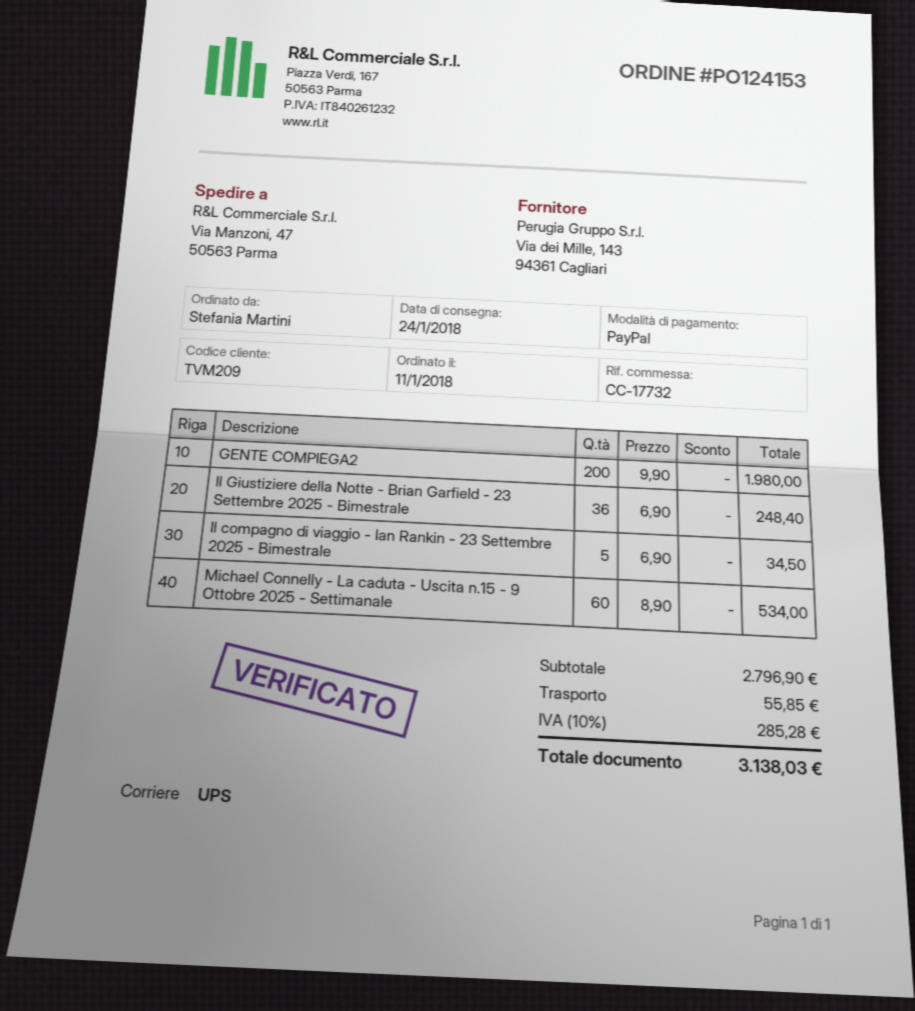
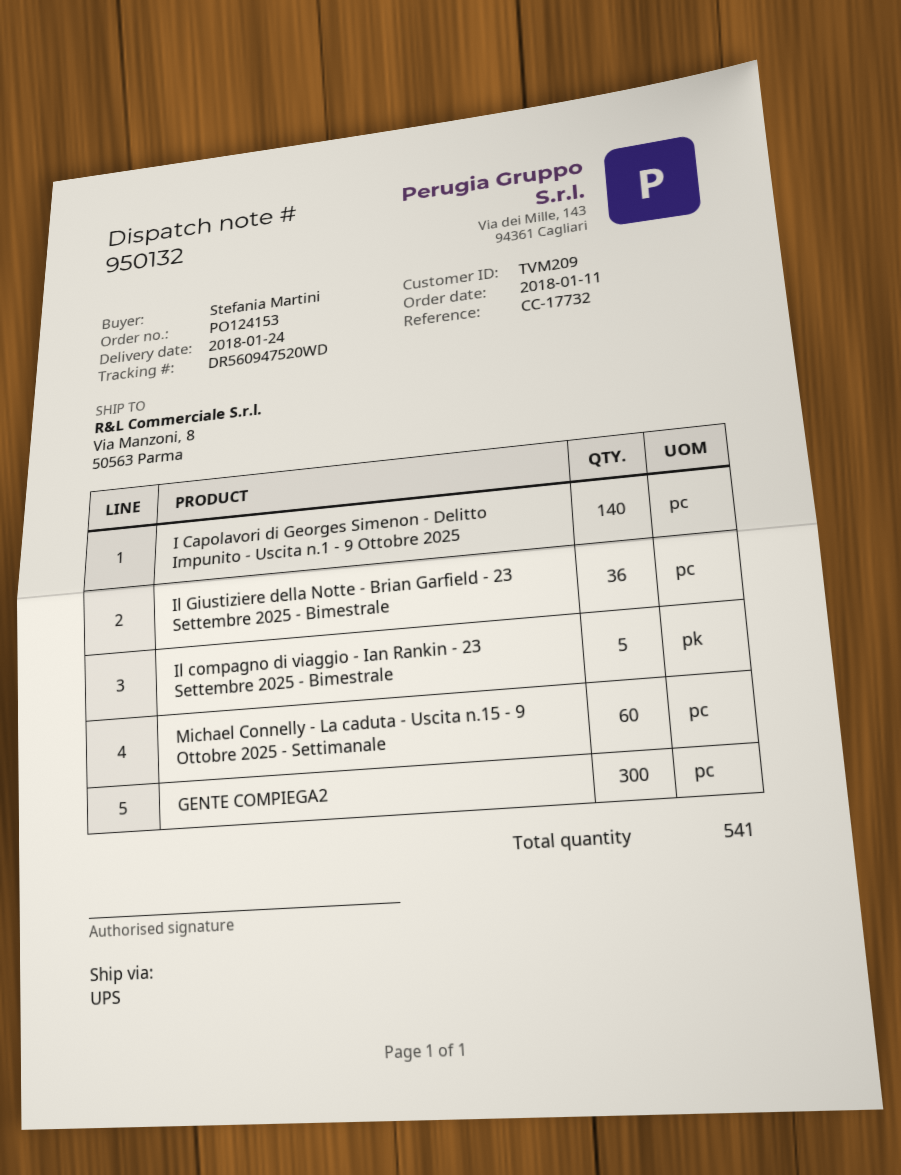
ship to: Via Manzoni, 47, 50563 Parma -> Via Manzoni, 8, 50563 Parma
GENTE COMPIEGA2: 200 -> 300
I Capolavori di Georges Simenon - Delitto Impunito - Uscita n.1 - 9 Ottobre 2025: none -> 140

